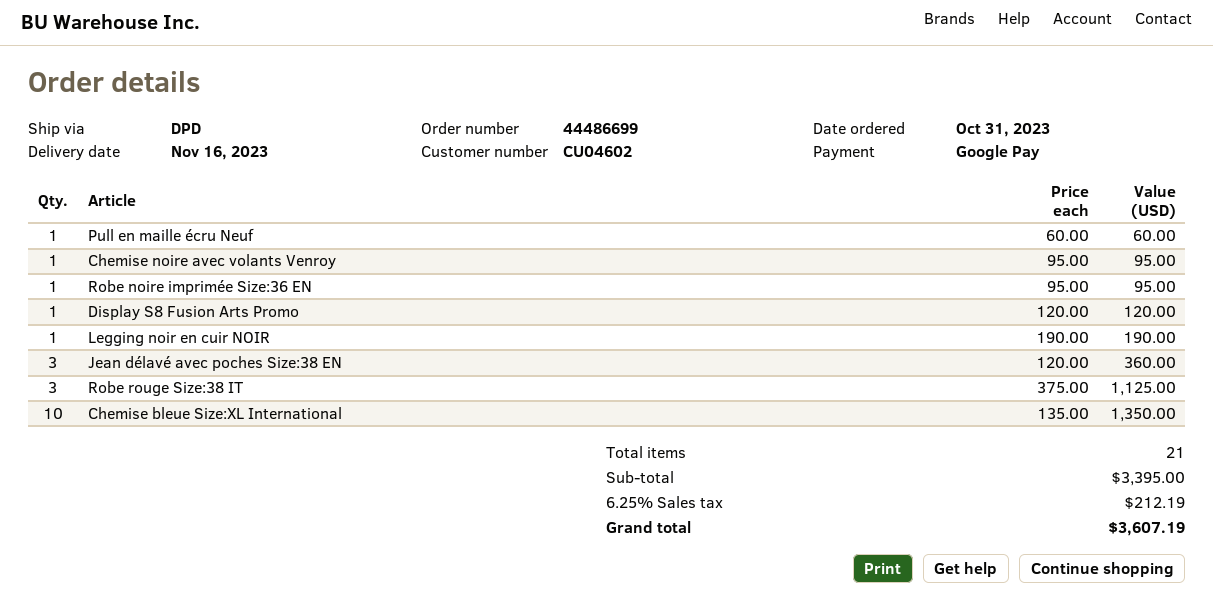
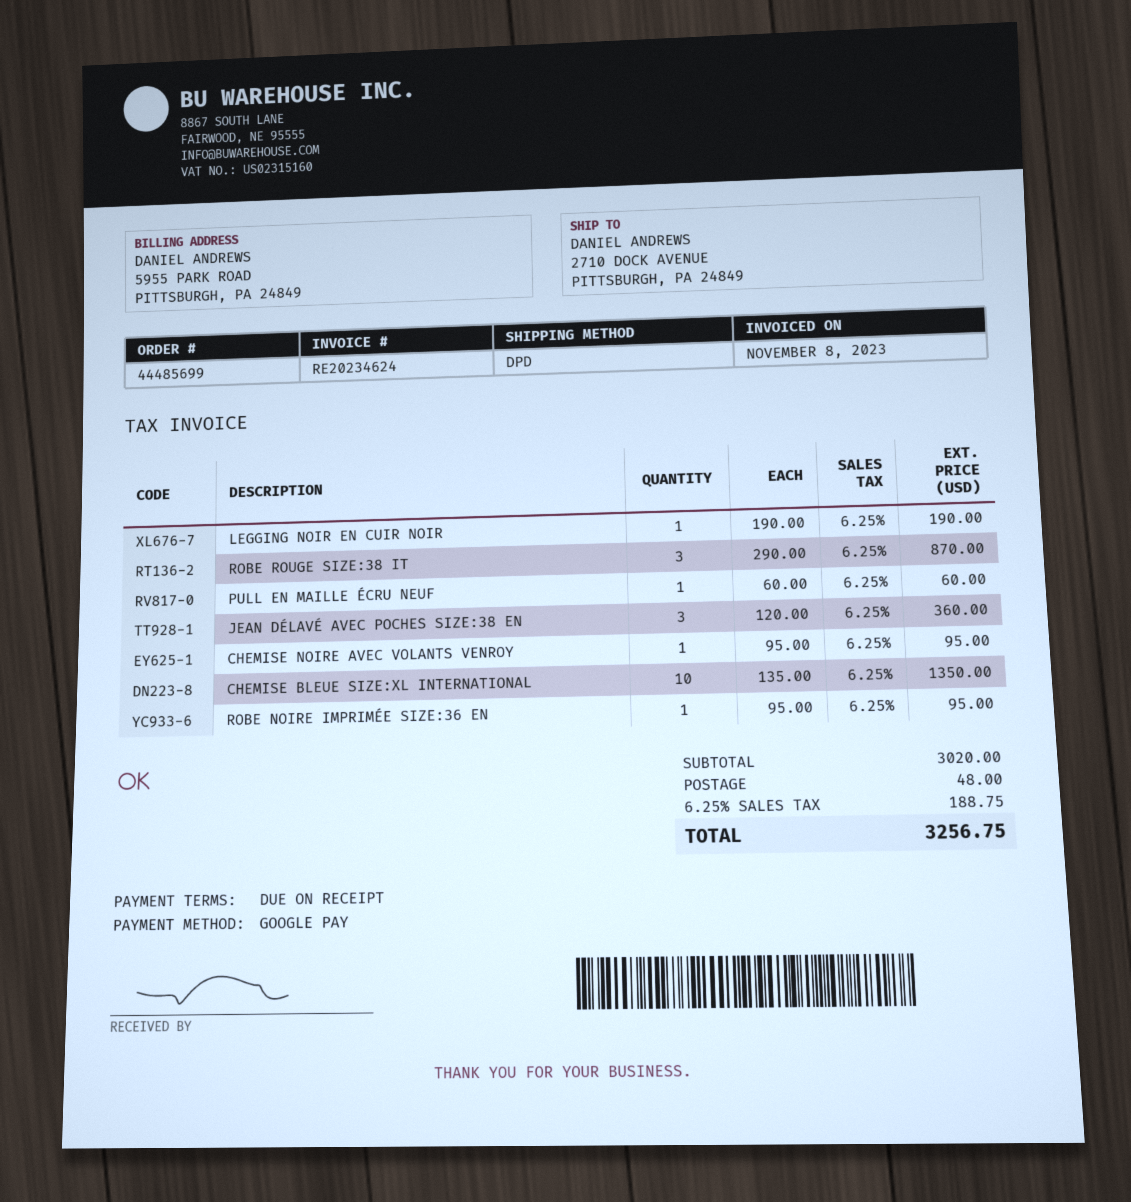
order number: 44486699 -> 44485699
Display S8 Fusion Arts Promo: 1 x 120.00 = 120.00 -> none
Robe rouge Size:38 IT: 3 x 375.00 = 1125.00 -> 3 x 290.00 = 870.00
subtotal: 3395.00 -> 3020.00
shipping: none -> 48.00
tax: 6.25% = 212.19 -> 6.25% = 188.75
total: 3607.19 -> 3256.75

